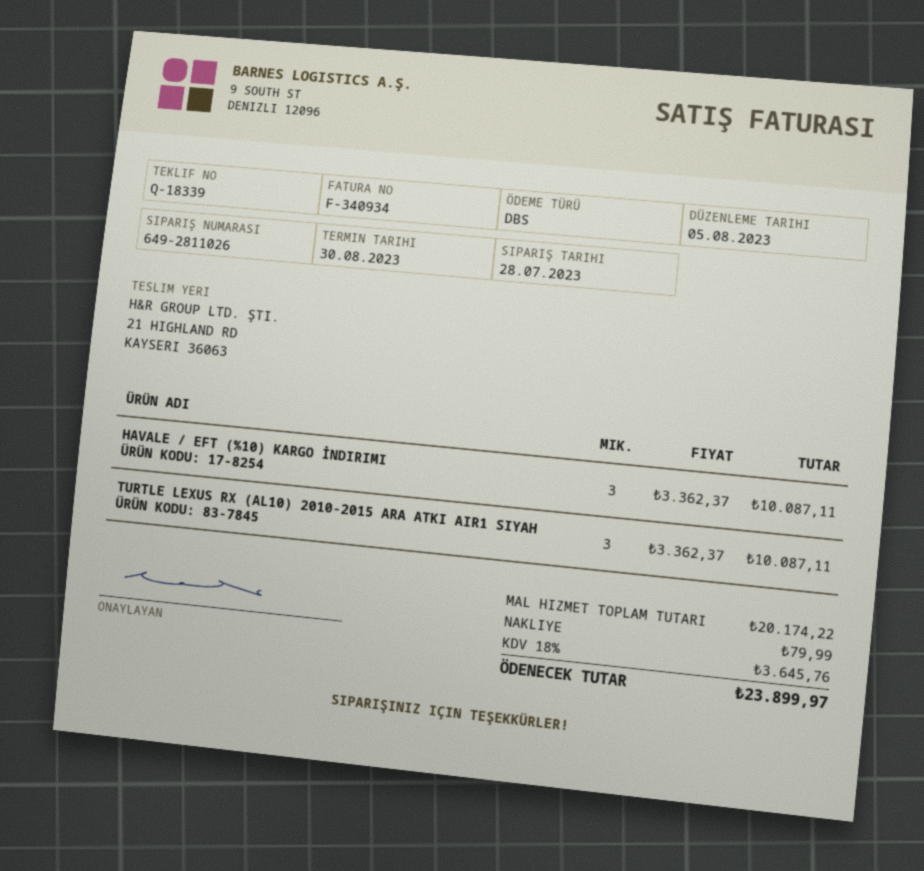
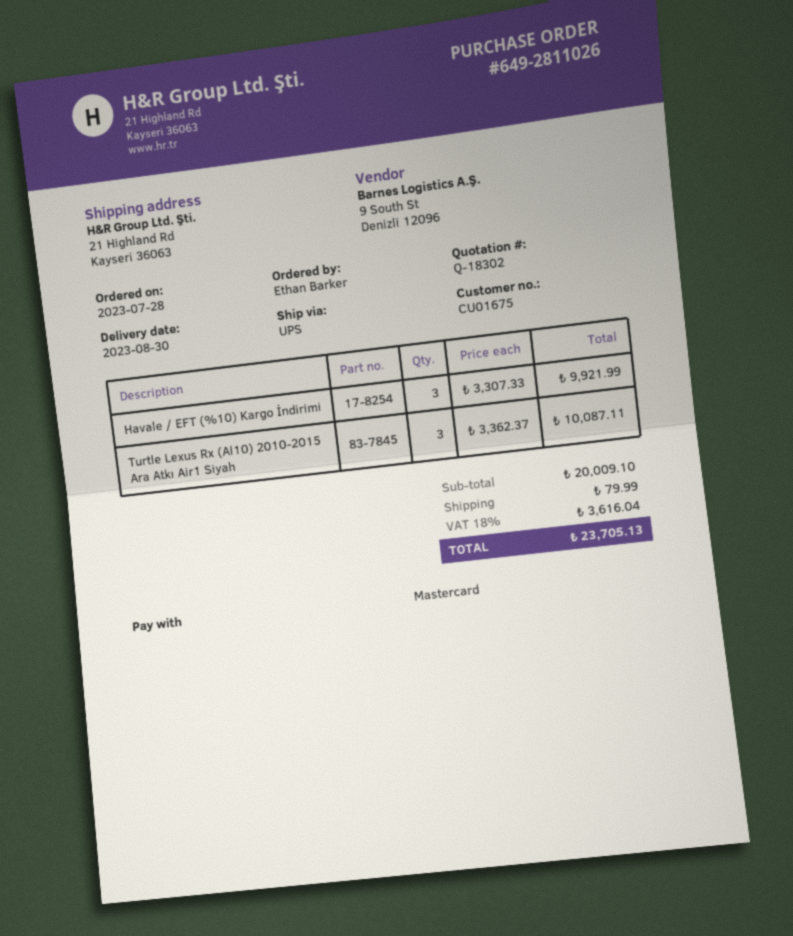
quote number: Q-18339 -> Q-18302
payment method: direct debit -> Mastercard
HAVALE / EFT (%10) KARGO İNDIRIMI: 3 x 3362.37 = 10087.11 -> 3 x 3307.33 = 9921.99
subtotal: 20174.22 -> 20009.10
tax: 18% = 3645.76 -> 18% = 3616.04
total: 23899.97 -> 23705.13

